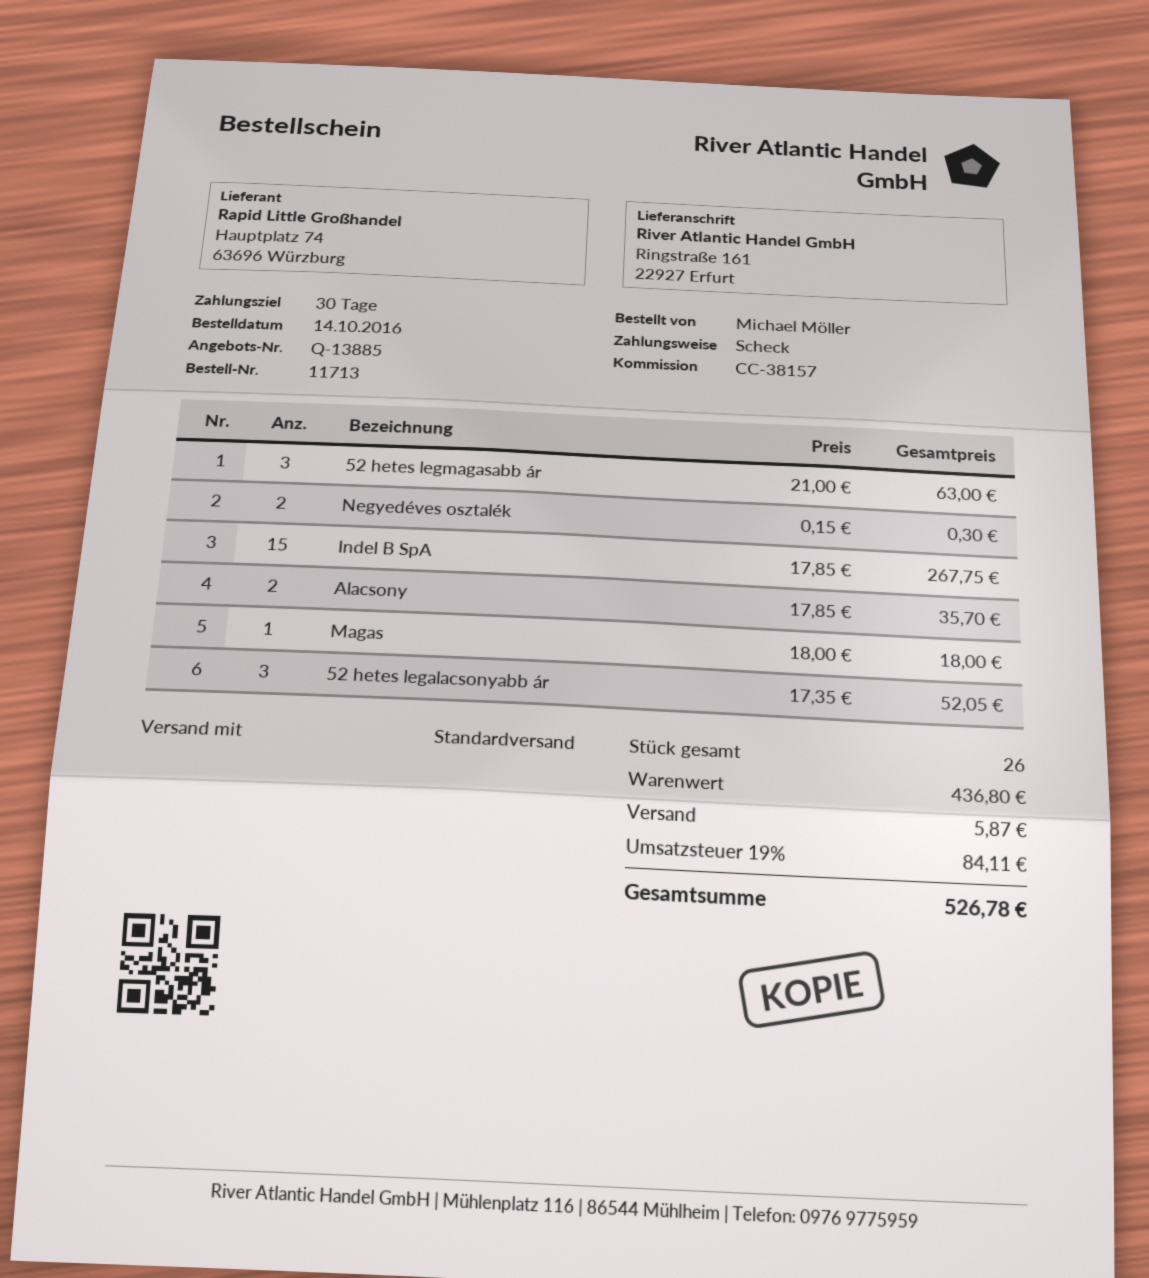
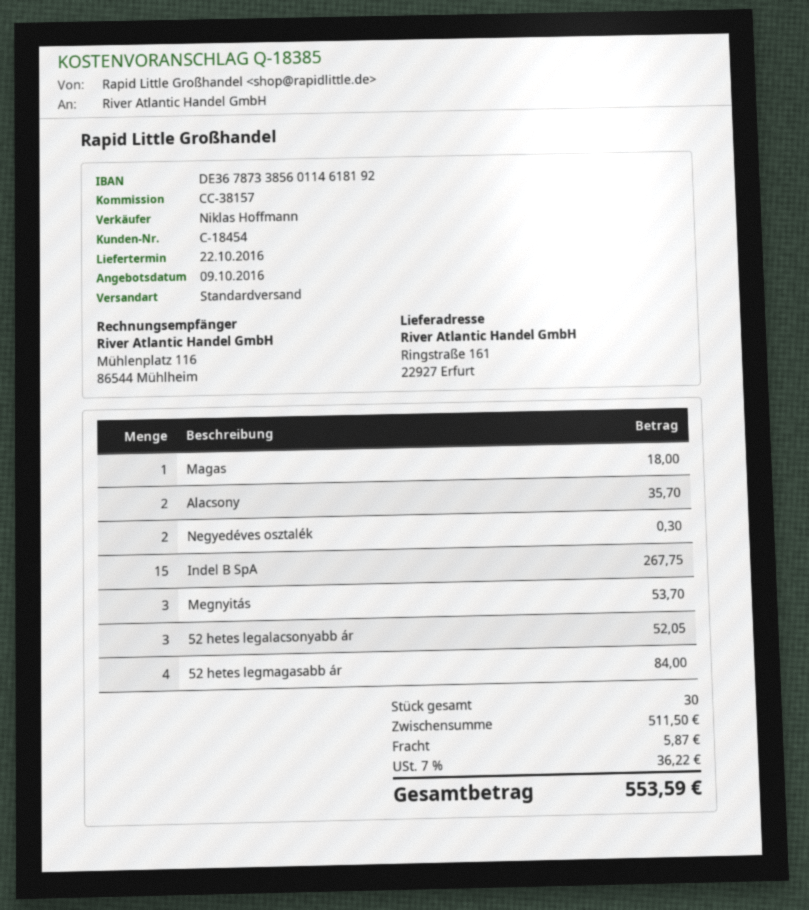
quote number: Q-13885 -> Q-18385
52 hetes legmagasabb ár: 3 for 63.00 -> 4 for 84.00
Megnyitás: none -> 3 for 53.70
total quantity: 26 -> 30
subtotal: 436.80 -> 511.50
tax: 19% = 84.11 -> 7% = 36.22
total: 526.78 -> 553.59

